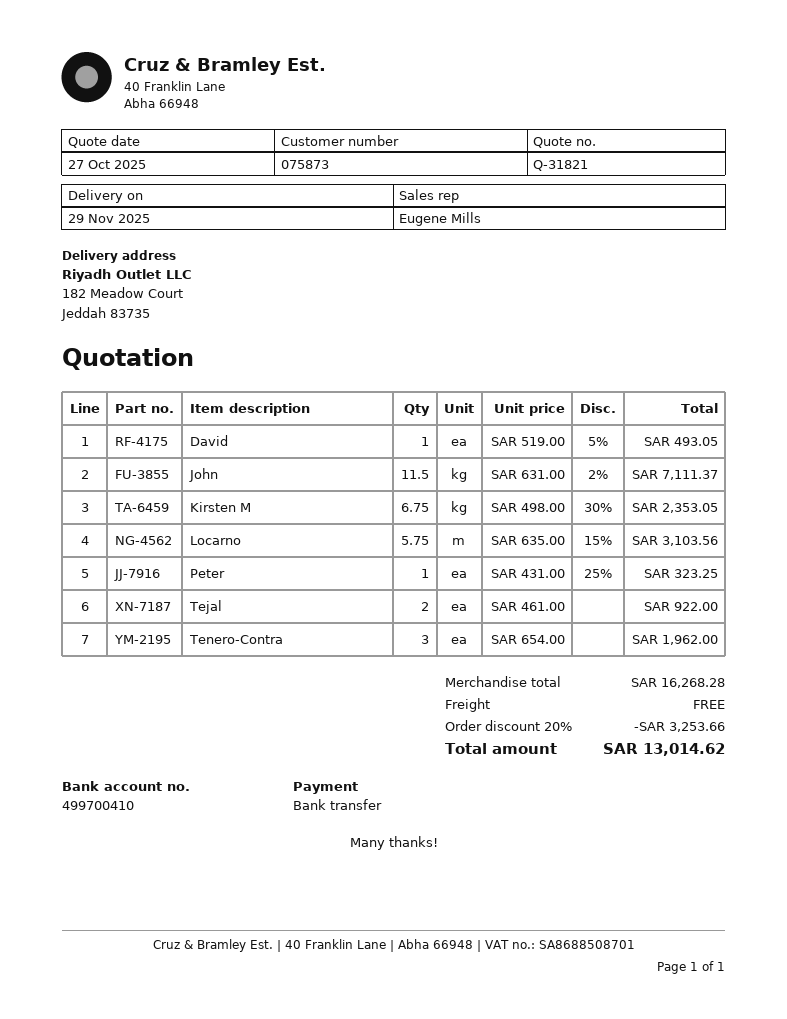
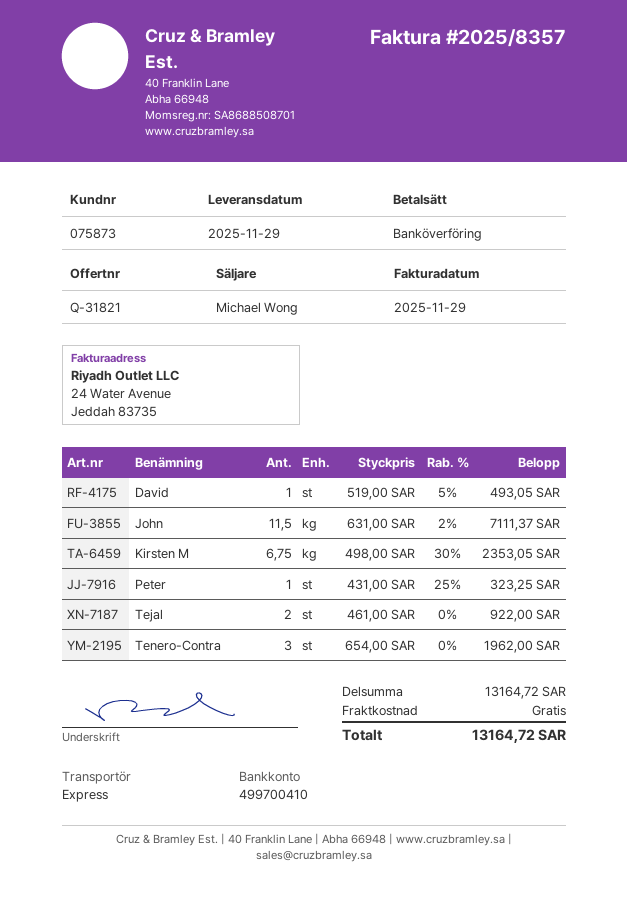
sales rep: Eugene Mills -> Michael Wong
Locarno: 5.75 x 635.00 - 15% = 3103.56 -> none
subtotal: 16268.28 -> 13164.72
discount: 20% = 3253.66 -> none
total: 13014.62 -> 13164.72

